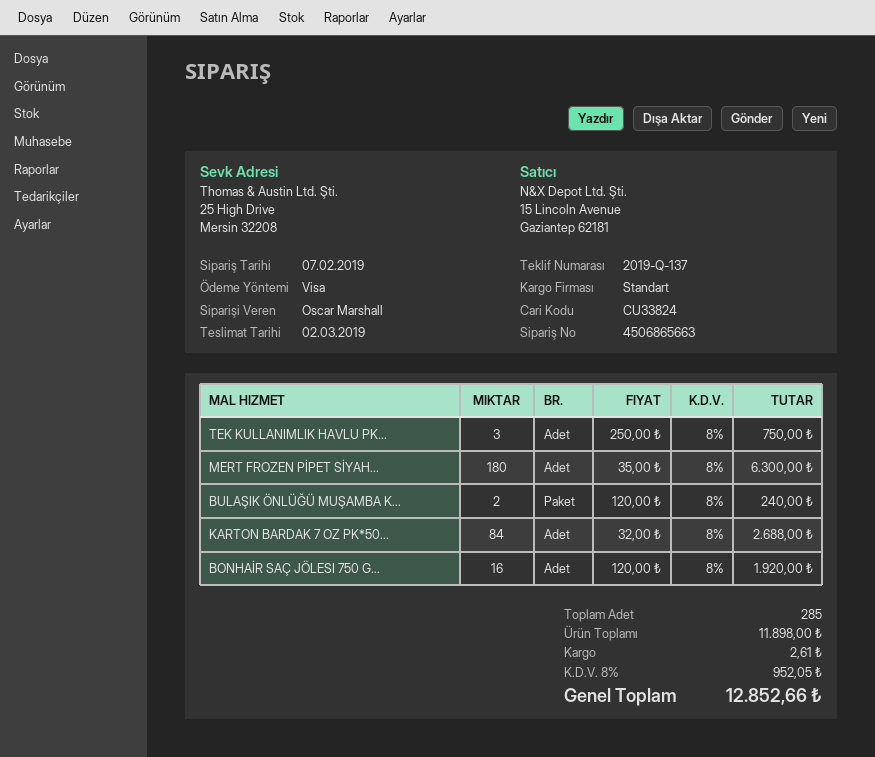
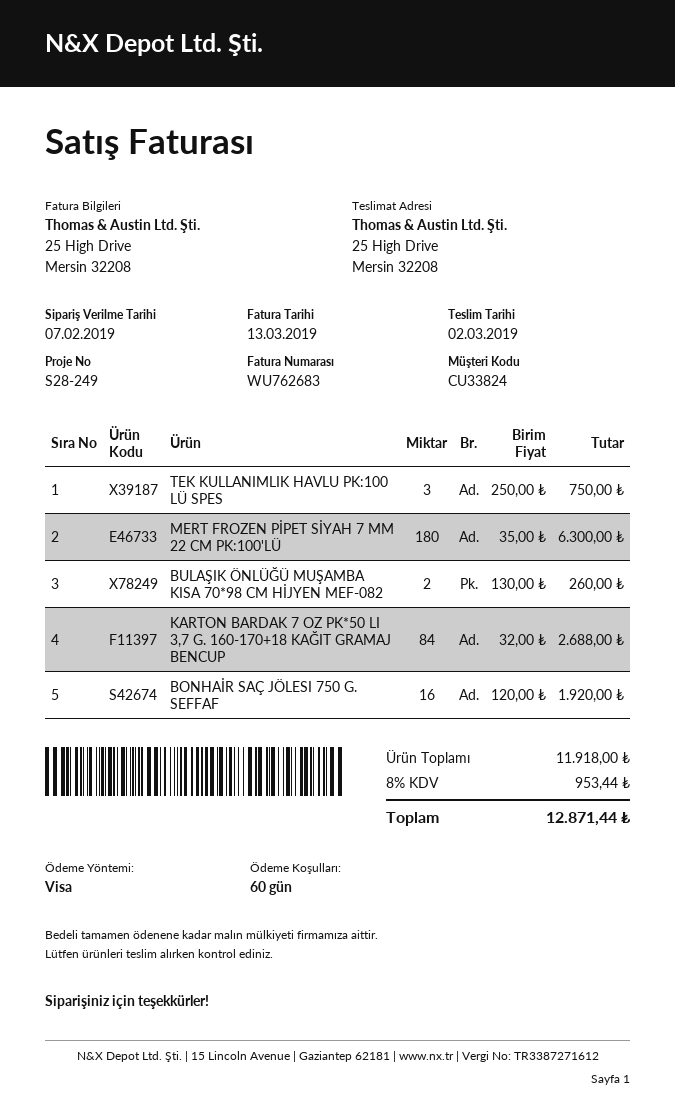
BULAŞIK ÖNLÜĞÜ MUŞAMBA K...: 2 x 120.00 = 240.00 -> 2 x 130.00 = 260.00
subtotal: 11898.00 -> 11918.00
shipping: 2.61 -> none
tax: 8% = 952.05 -> 8% = 953.44
total: 12852.66 -> 12871.44

